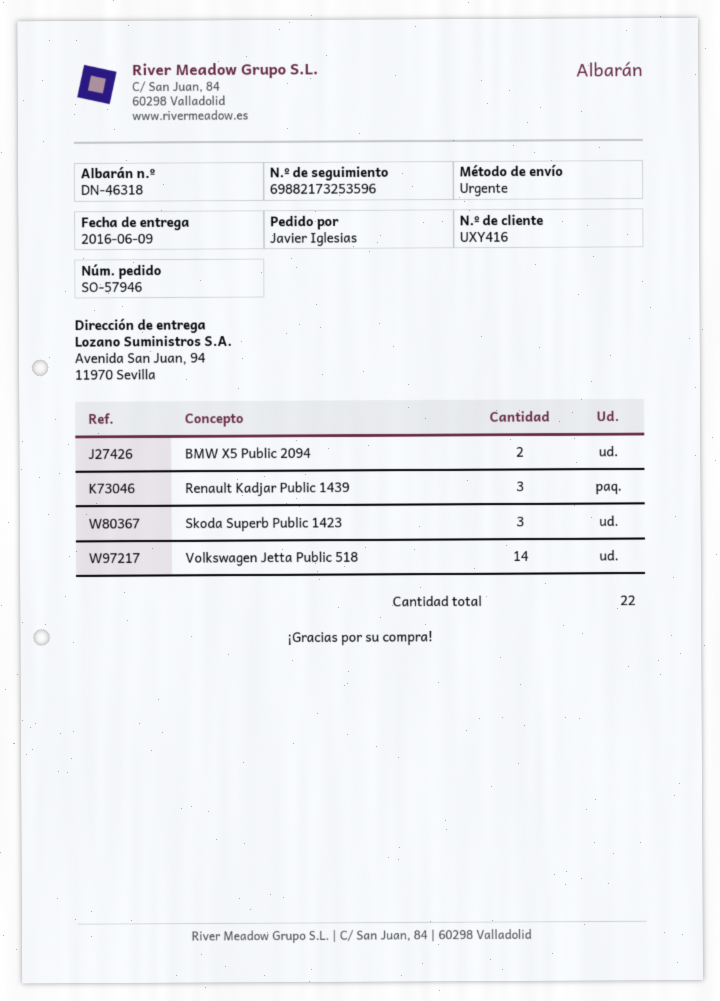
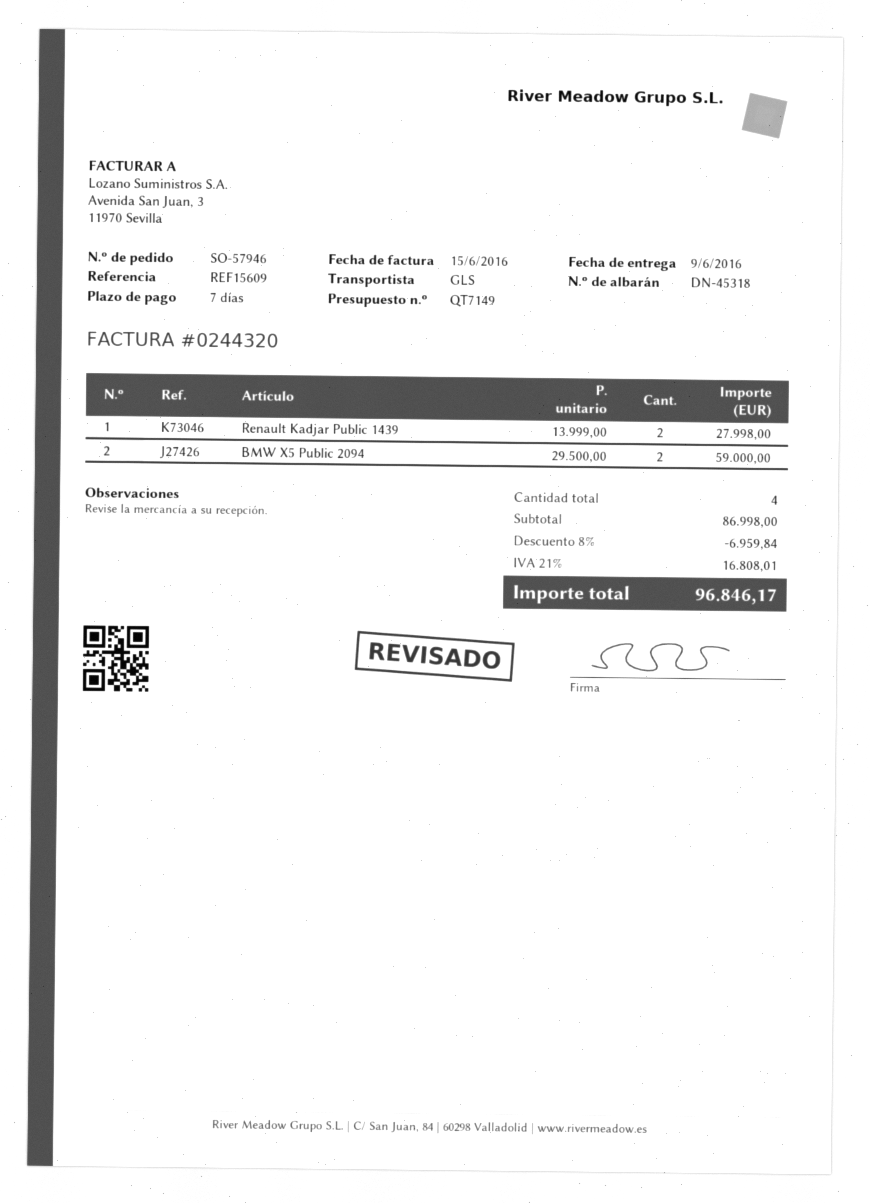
delivery note number: DN-46318 -> DN-45318
shipping method: express -> GLS
Renault Kadjar Public 1439: 3 -> 2
Skoda Superb Public 1423: 3 -> none
Volkswagen Jetta Public 518: 14 -> none
total quantity: 22 -> 4

